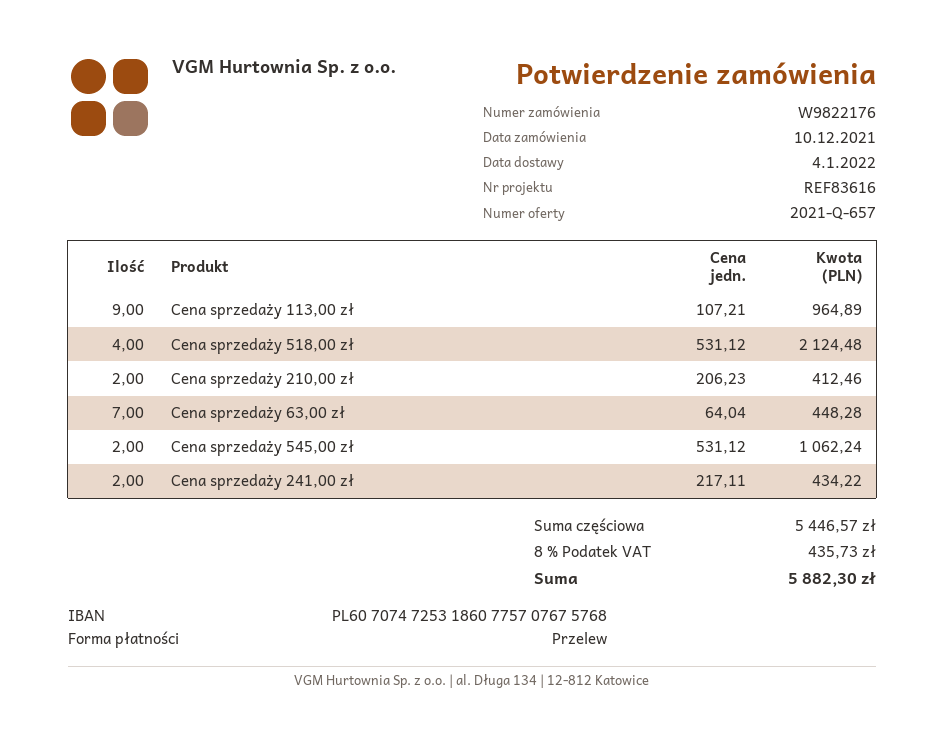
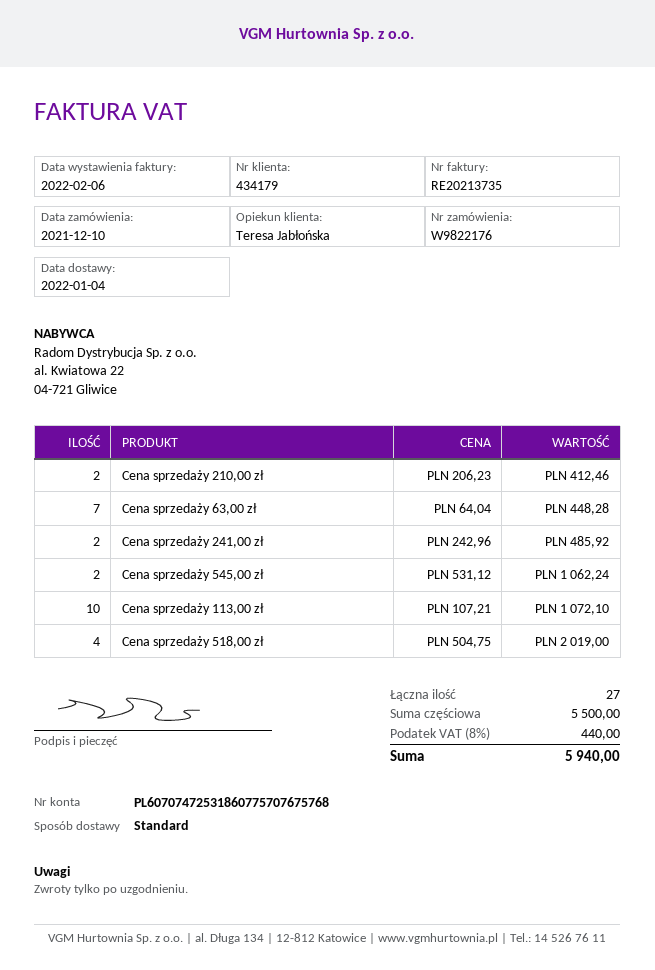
Cena sprzedaży 113,00 zł: 9 x 107.21 = 964.89 -> 10 x 107.21 = 1072.10
Cena sprzedaży 518,00 zł: 4 x 531.12 = 2124.48 -> 4 x 504.75 = 2019.00
Cena sprzedaży 241,00 zł: 2 x 217.11 = 434.22 -> 2 x 242.96 = 485.92
subtotal: 5446.57 -> 5500.00
tax: 8% = 435.73 -> 8% = 440.00
total: 5882.30 -> 5940.00

